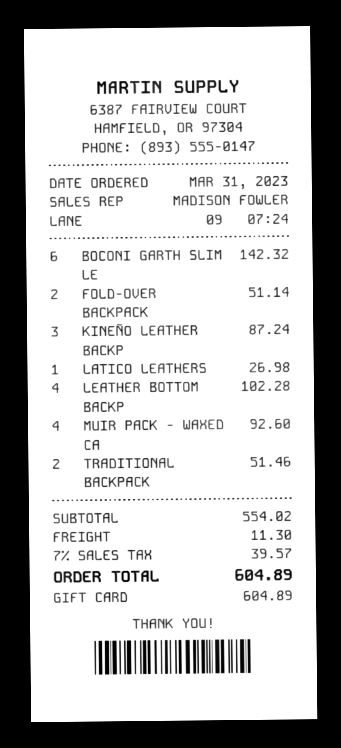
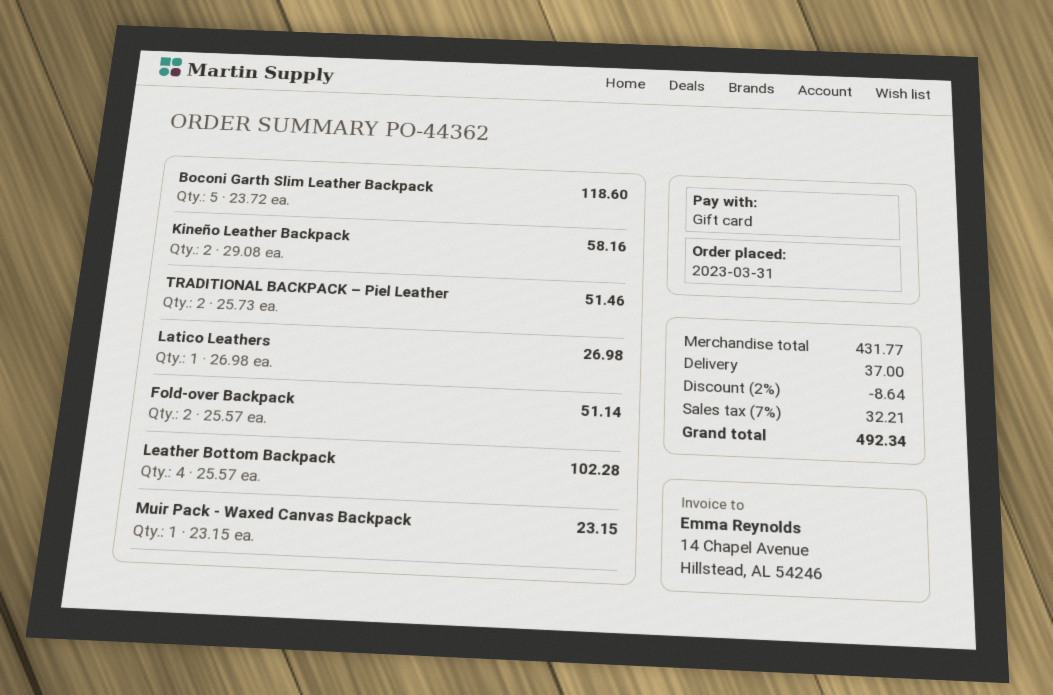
BOCONI GARTH SLIM LE: 6 for 142.32 -> 5 for 118.60
KINEÑO LEATHER BACKP: 3 for 87.24 -> 2 for 58.16
MUIR PACK - WAXED CA: 4 for 92.60 -> 1 for 23.15
subtotal: 554.02 -> 431.77
discount: none -> 2% = 8.64
shipping: 11.30 -> 37.00
tax: 7% = 39.57 -> 7% = 32.21
total: 604.89 -> 492.34

